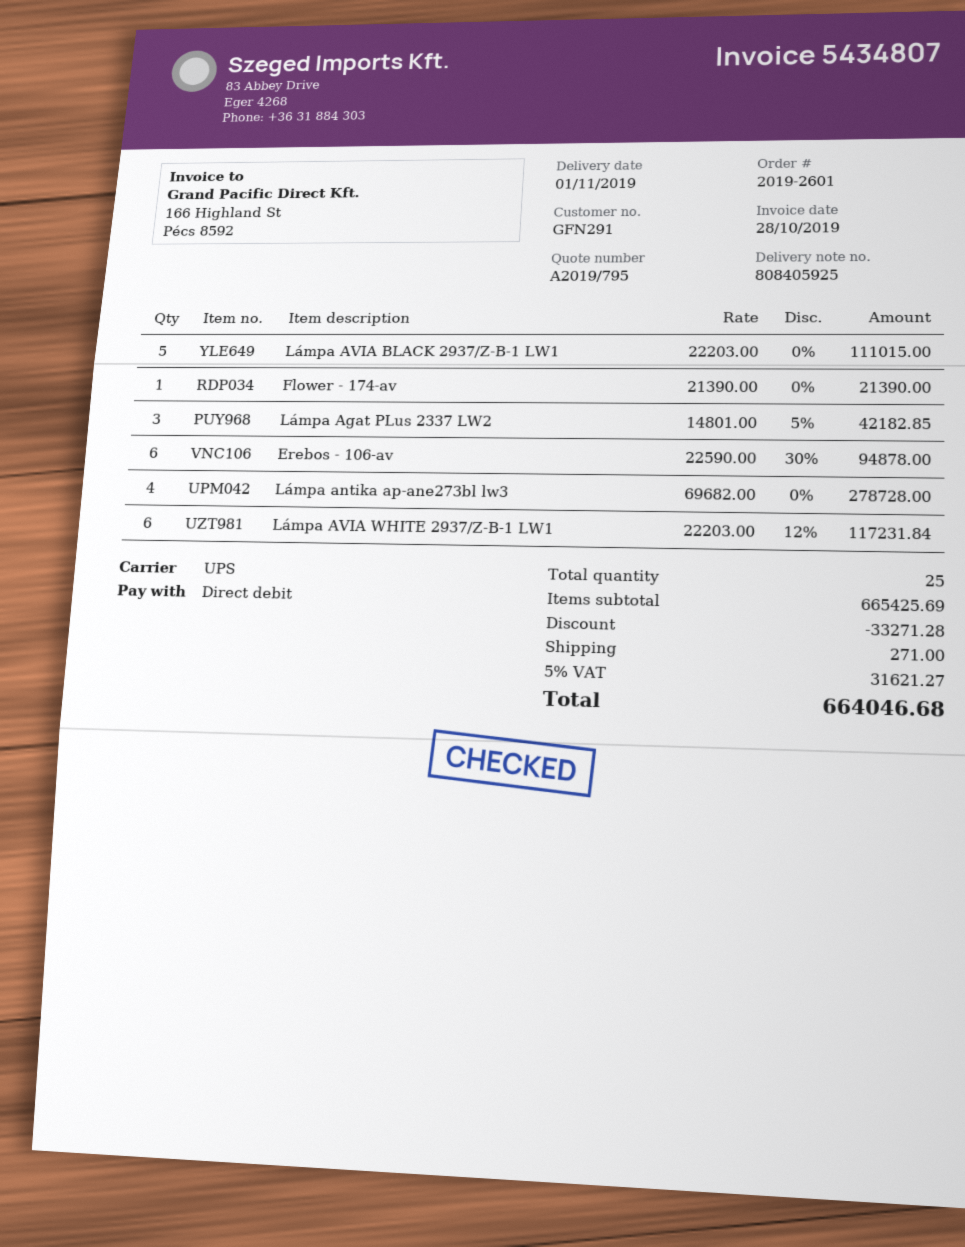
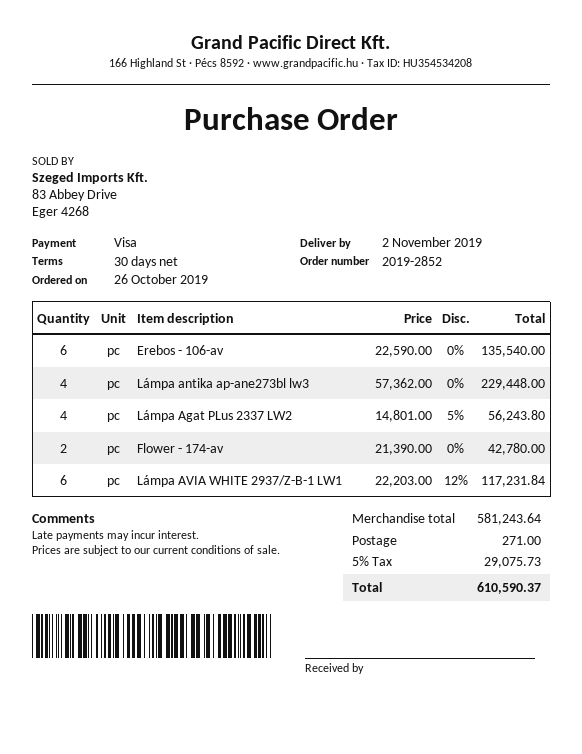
order number: 2019-2601 -> 2019-2852
delivery date: 2019-11-01 -> 2019-11-02
payment method: direct debit -> Visa
Lámpa AVIA BLACK 2937/Z-B-1 LW1: 5 x 22203.00 = 111015.00 -> none
Flower - 174-av: 1 x 21390.00 = 21390.00 -> 2 x 21390.00 = 42780.00
Lámpa Agat PLus 2337 LW2: 3 x 14801.00 - 5% = 42182.85 -> 4 x 14801.00 - 5% = 56243.80
Erebos - 106-av: 6 x 22590.00 - 30% = 94878.00 -> 6 x 22590.00 = 135540.00
Lámpa antika ap-ane273bl lw3: 4 x 69682.00 = 278728.00 -> 4 x 57362.00 = 229448.00
subtotal: 665425.69 -> 581243.64
discount: 33271.28 -> none
tax: 5% = 31621.27 -> 5% = 29075.73
total: 664046.68 -> 610590.37

